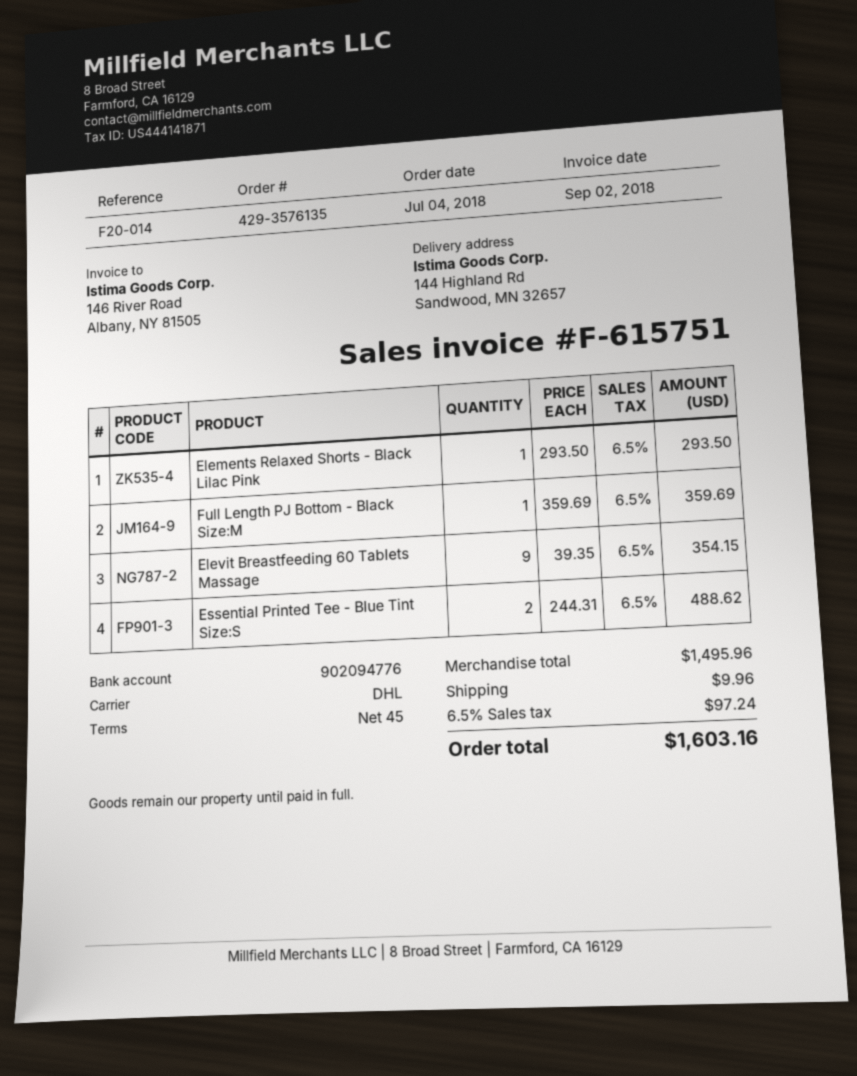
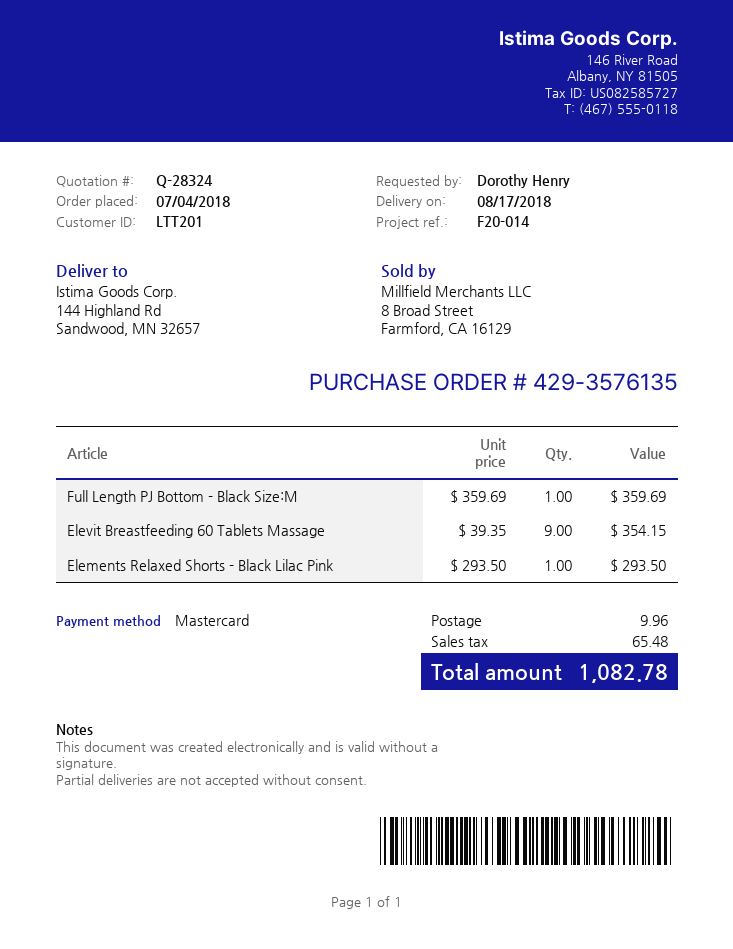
Essential Printed Tee - Blue Tint Size:S: 2 x 244.31 = 488.62 -> none
tax: 97.24 -> 65.48
total: 1603.16 -> 1082.78

